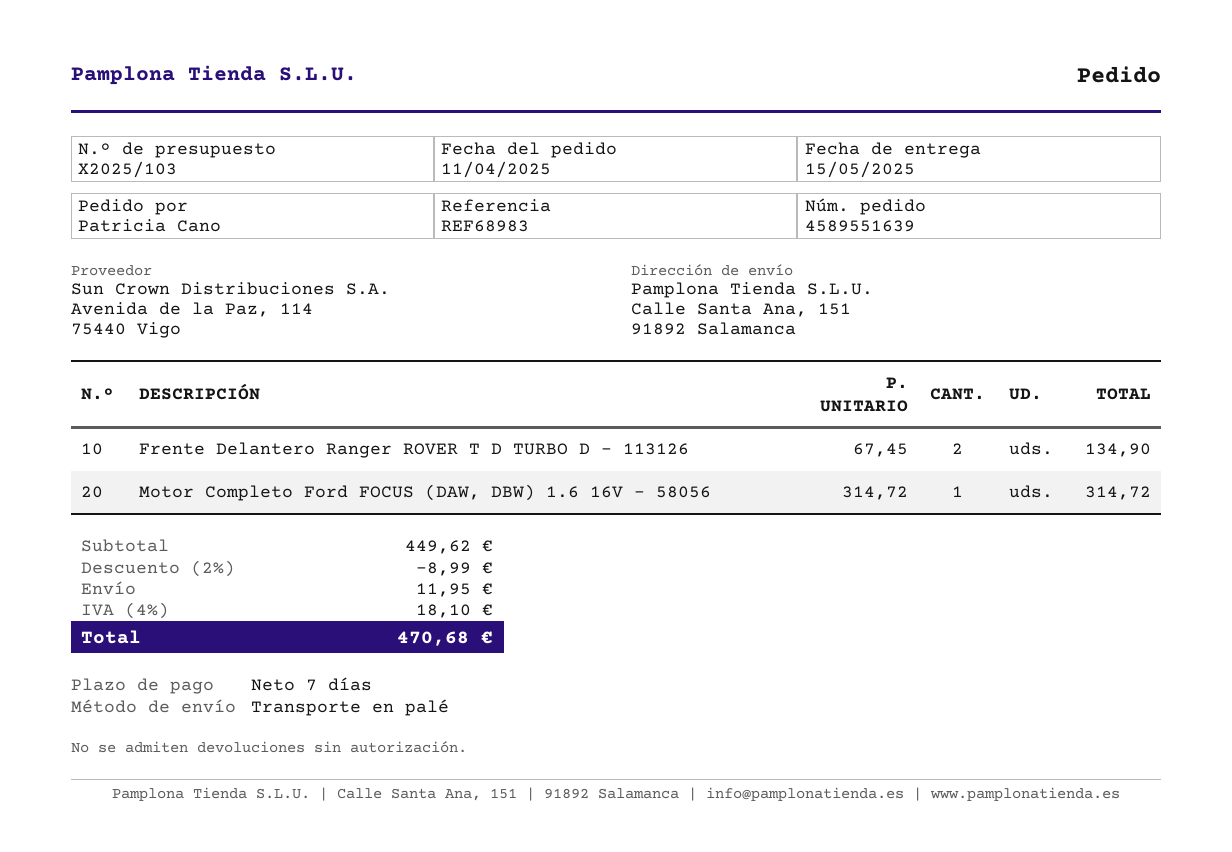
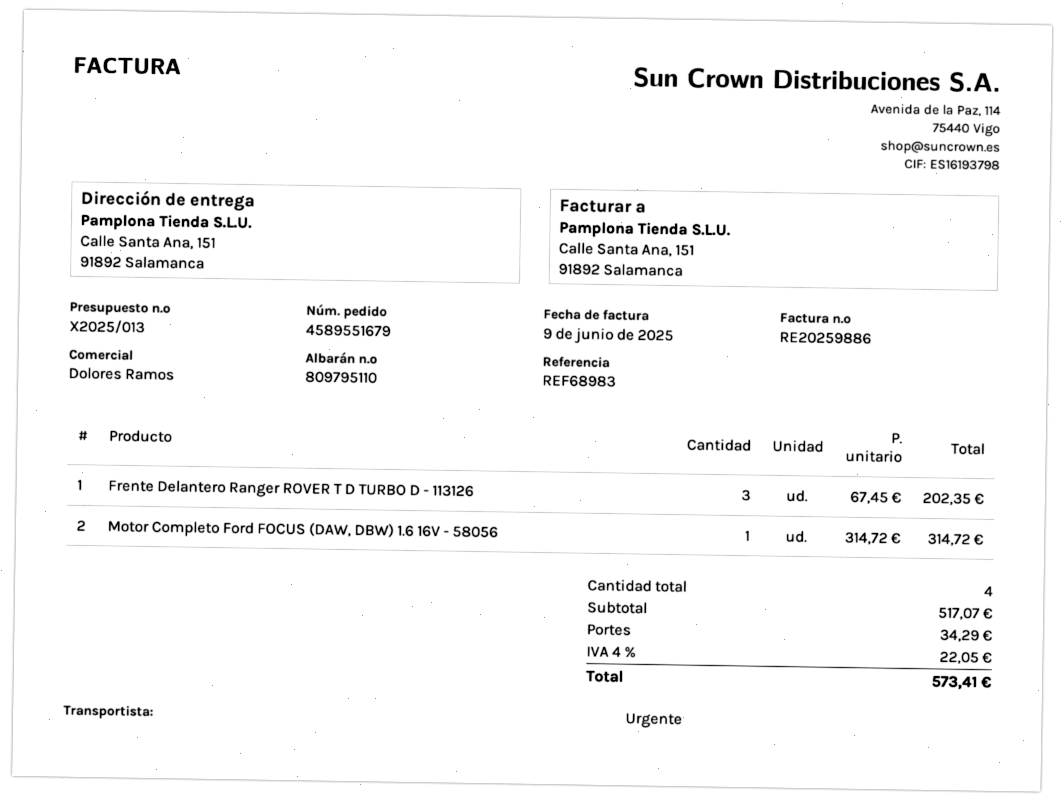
quote number: X2025/103 -> X2025/013
order number: 4589551639 -> 4589551679
shipping method: pallet freight -> express
Frente Delantero Ranger ROVER T D TURBO D - 113126: 2 x 67.45 = 134.90 -> 3 x 67.45 = 202.35
subtotal: 449.62 -> 517.07
discount: 2% = 8.99 -> none
shipping: 11.95 -> 34.29
tax: 4% = 18.10 -> 4% = 22.05
total: 470.68 -> 573.41

